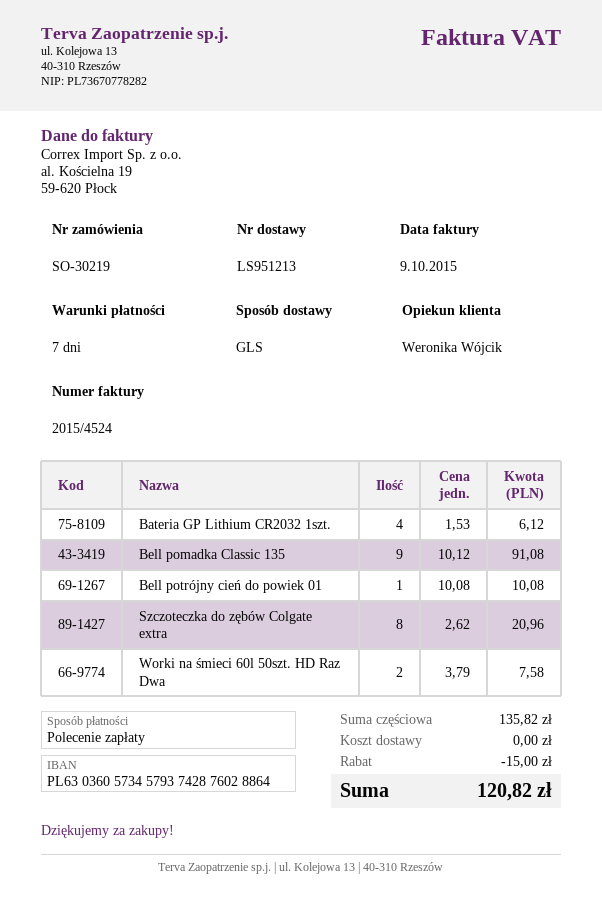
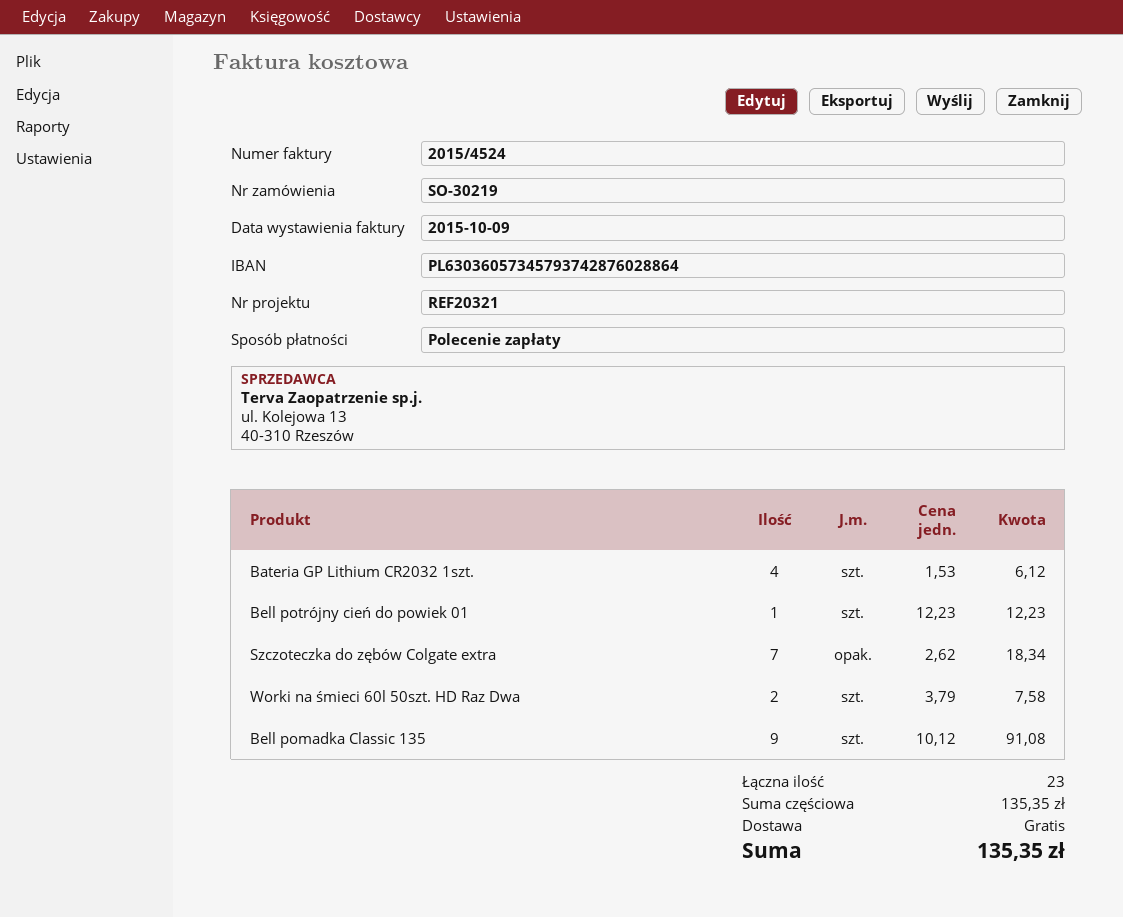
Bell potrójny cień do powiek 01: 1 x 10.08 = 10.08 -> 1 x 12.23 = 12.23
Szczoteczka do zębów Colgate extra: 8 x 2.62 = 20.96 -> 7 x 2.62 = 18.34
subtotal: 135.82 -> 135.35
discount: 15.00 -> none
total: 120.82 -> 135.35

